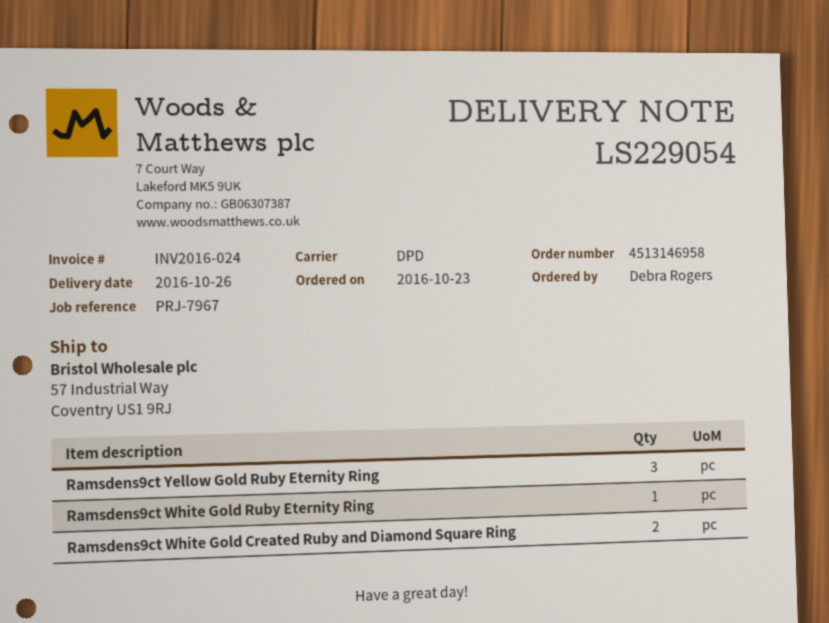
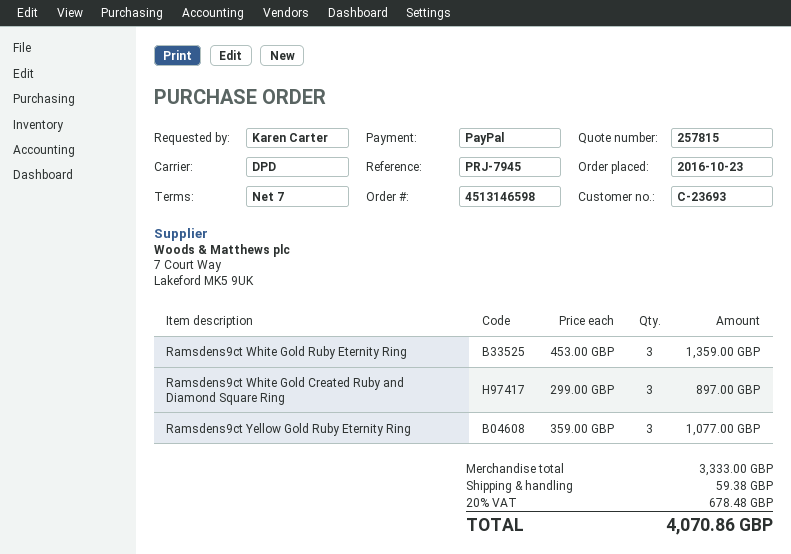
order number: 4513146958 -> 4513146598
reference: PRJ-7967 -> PRJ-7945
ordered by: Debra Rogers -> Karen Carter
Ramsdens9ct White Gold Ruby Eternity Ring: 1 -> 3
Ramsdens9ct White Gold Created Ruby and Diamond Square Ring: 2 -> 3

